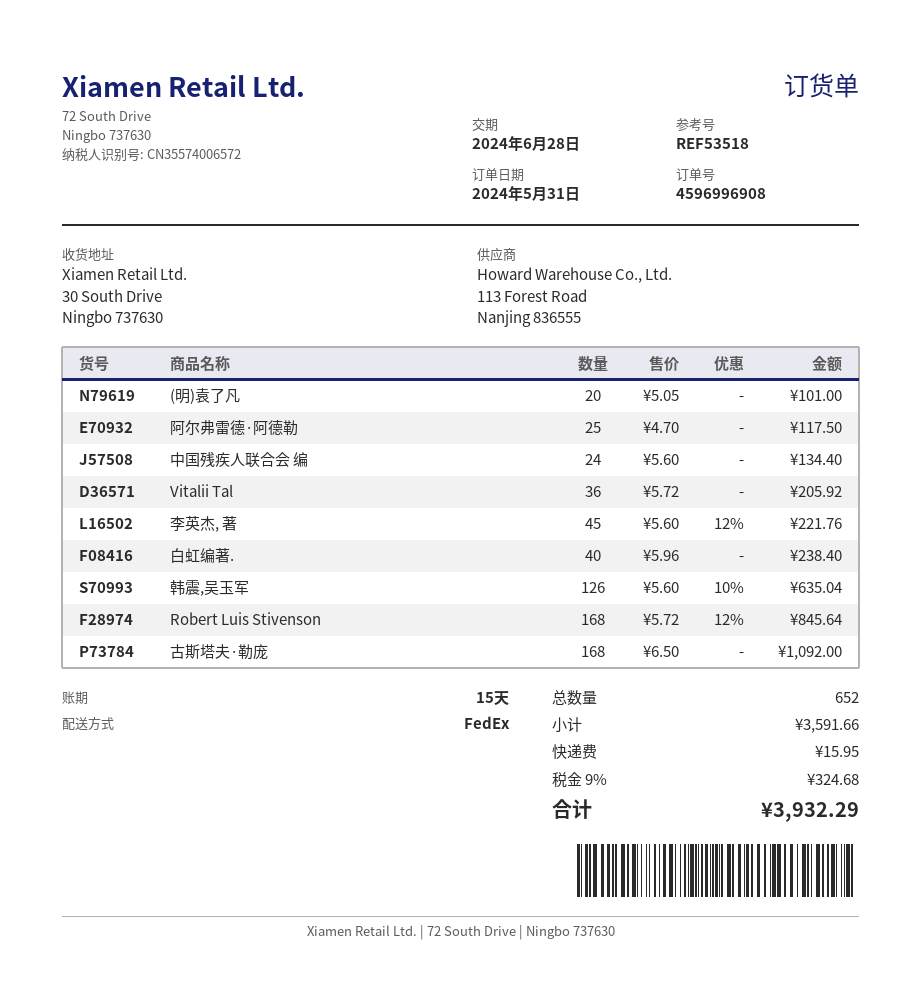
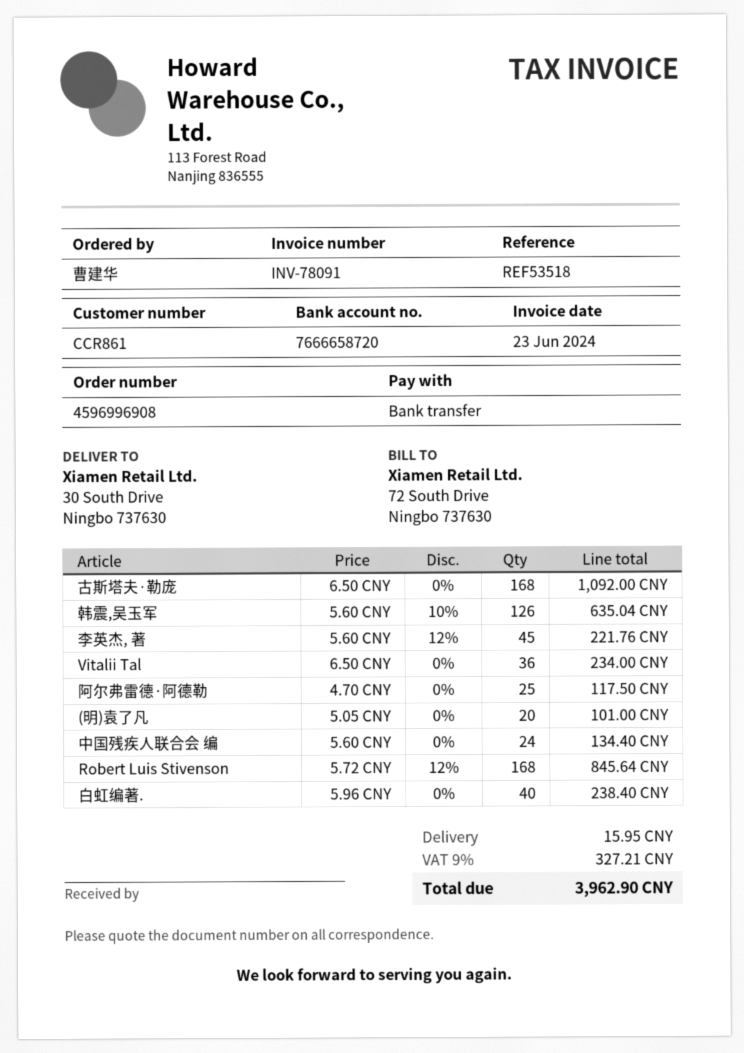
Vitalii Tal: 36 x 5.72 = 205.92 -> 36 x 6.50 = 234.00
tax: 9% = 324.68 -> 9% = 327.21
total: 3932.29 -> 3962.90

